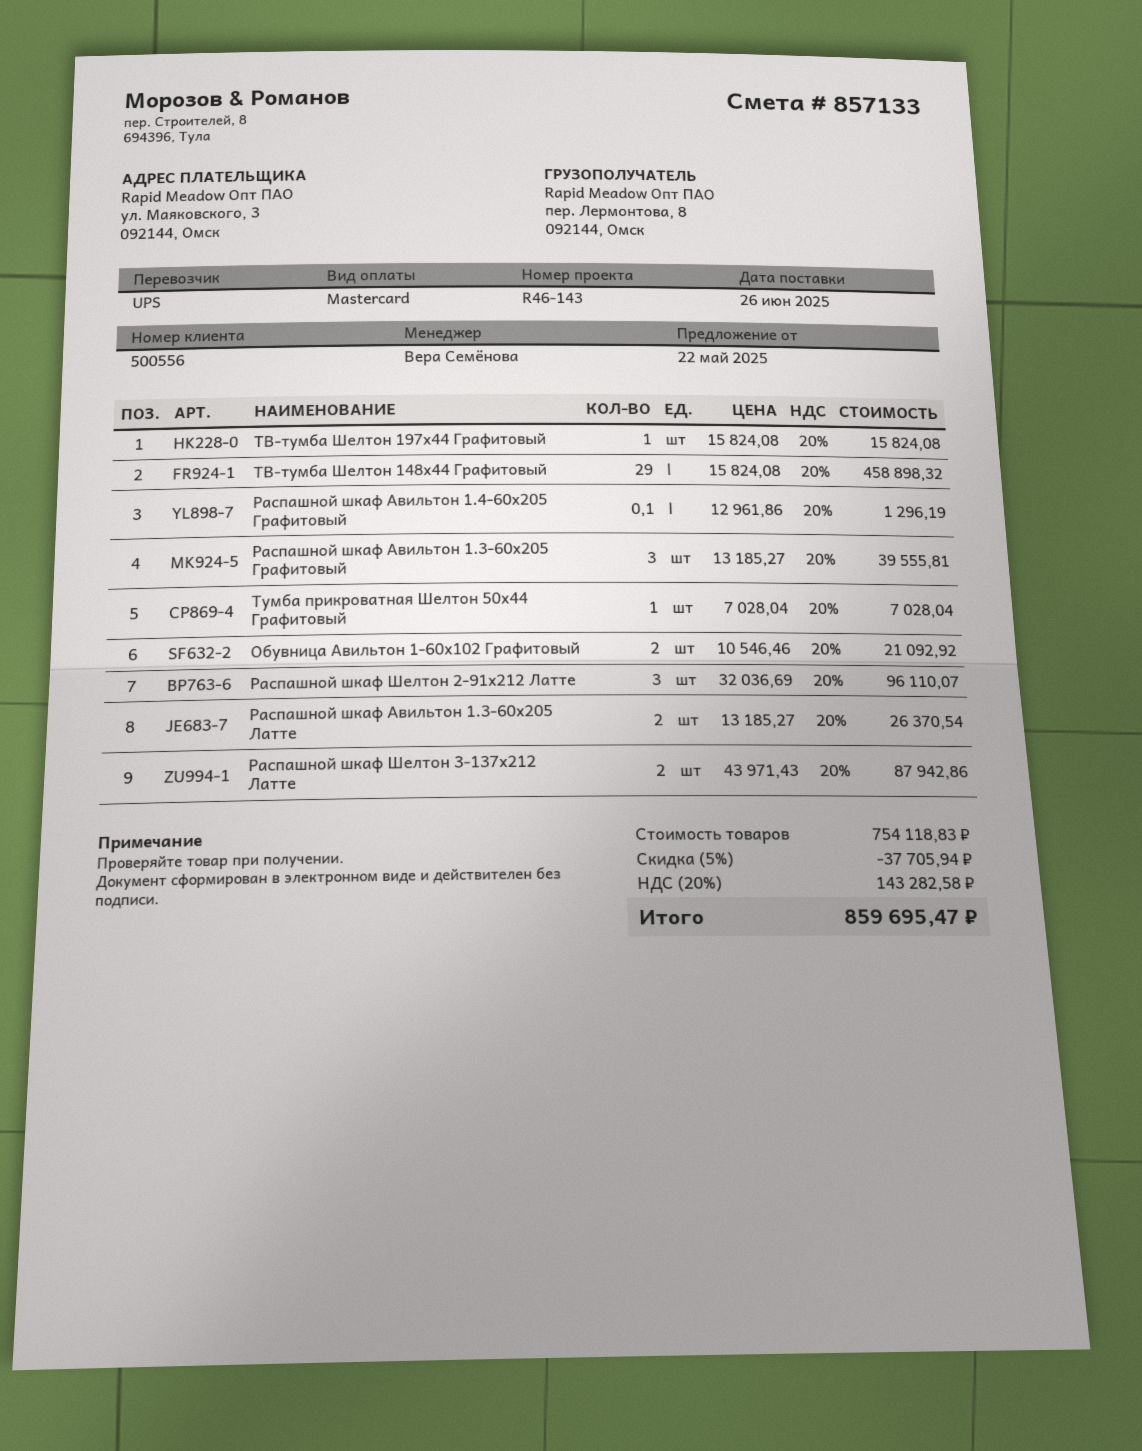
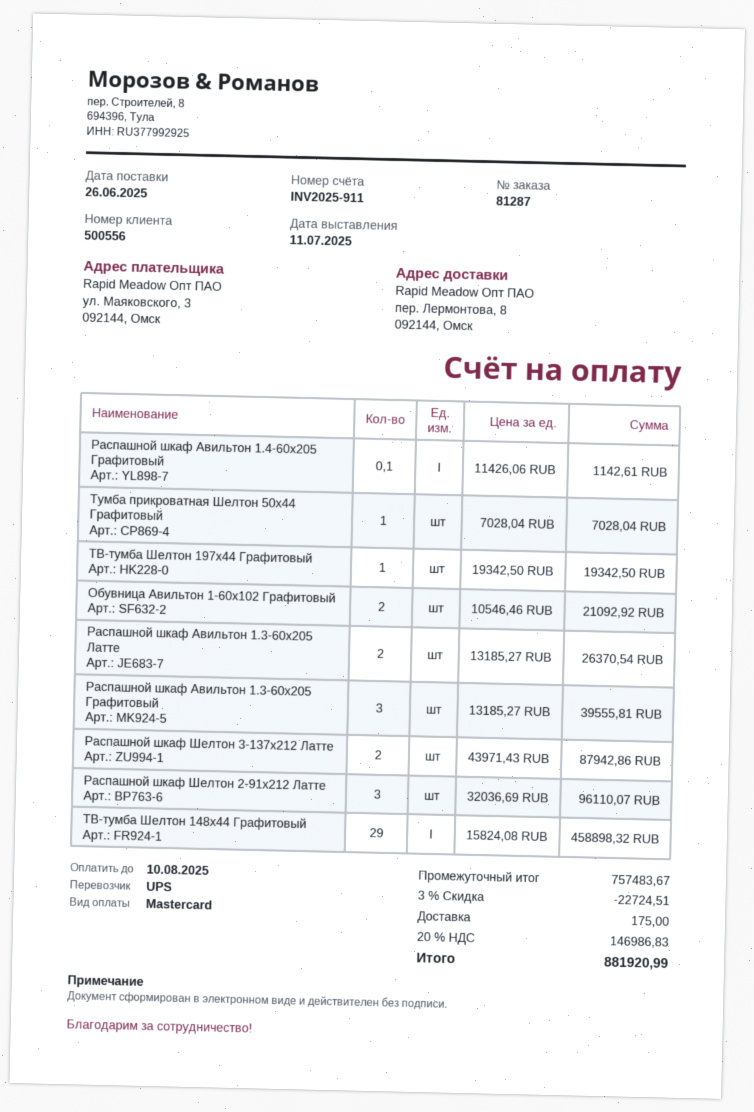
ТВ-тумба Шелтон 197x44 Графитовый: 1 x 15824.08 = 15824.08 -> 1 x 19342.50 = 19342.50
Распашной шкаф Авильтон 1.4-60x205 Графитовый: 0.1 x 12961.86 = 1296.19 -> 0.1 x 11426.06 = 1142.61
subtotal: 754118.83 -> 757483.67
discount: 5% = 37705.94 -> 3% = 22724.51
shipping: none -> 175.00
tax: 20% = 143282.58 -> 20% = 146986.83
total: 859695.47 -> 881920.99

